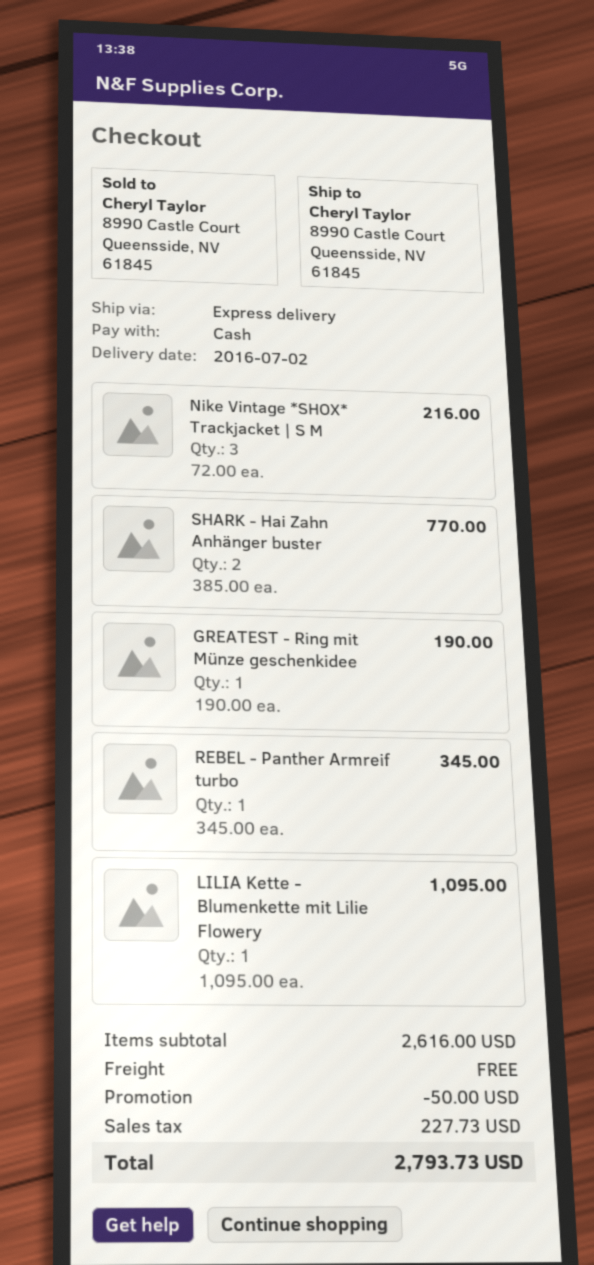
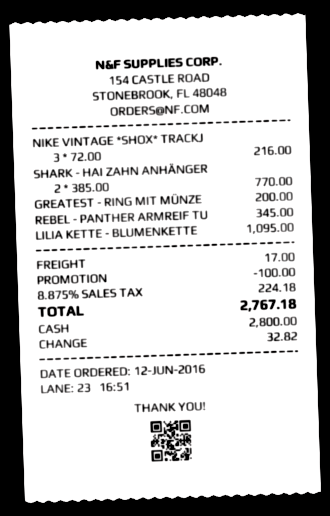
GREATEST - Ring mit Münze geschenkidee: 1 x 190.00 = 190.00 -> 1 x 200.00 = 200.00
discount: 50.00 -> 100.00
shipping: 0.00 -> 17.00
tax: 227.73 -> 224.18
total: 2793.73 -> 2767.18

